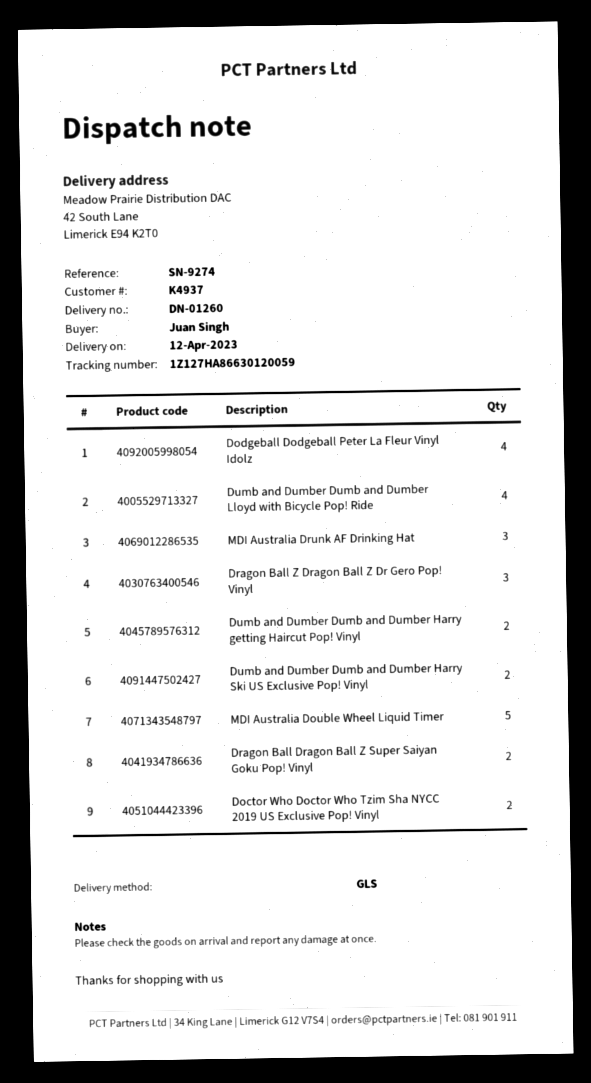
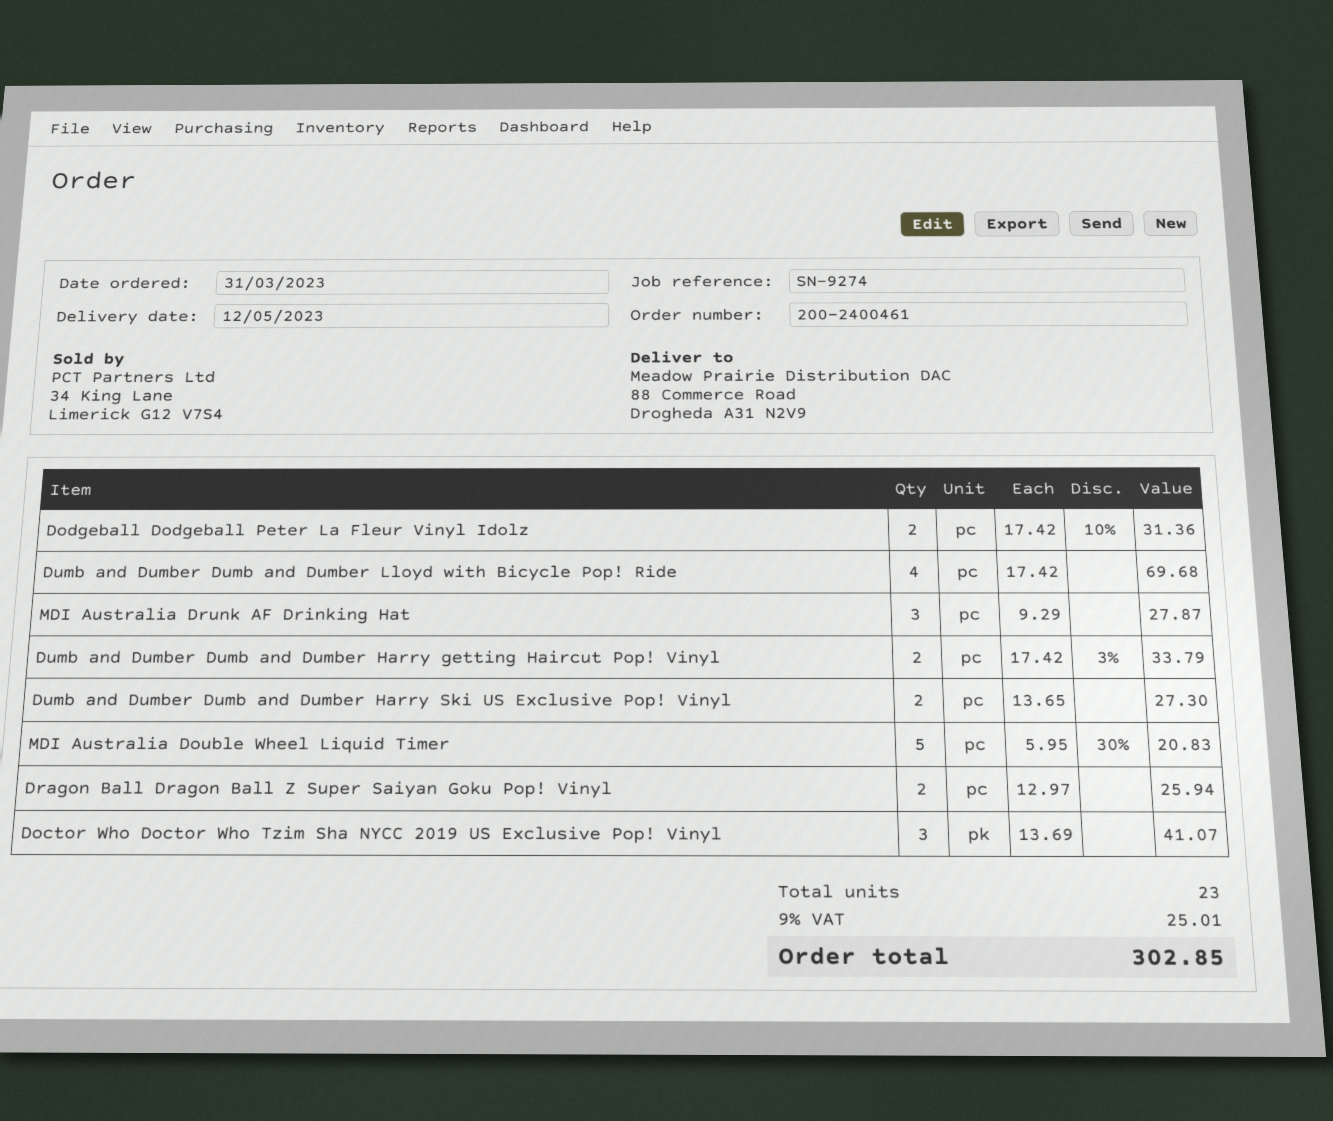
delivery date: 2023-04-12 -> 2023-05-12
ship to: 42 South Lane, Limerick E94 K2T0 -> 88 Commerce Road, Drogheda A31 N2V9
Dodgeball Dodgeball Peter La Fleur Vinyl Idolz: 4 -> 2
Dragon Ball Z Dragon Ball Z Dr Gero Pop! Vinyl: 3 -> none
Doctor Who Doctor Who Tzim Sha NYCC 2019 US Exclusive Pop! Vinyl: 2 -> 3

